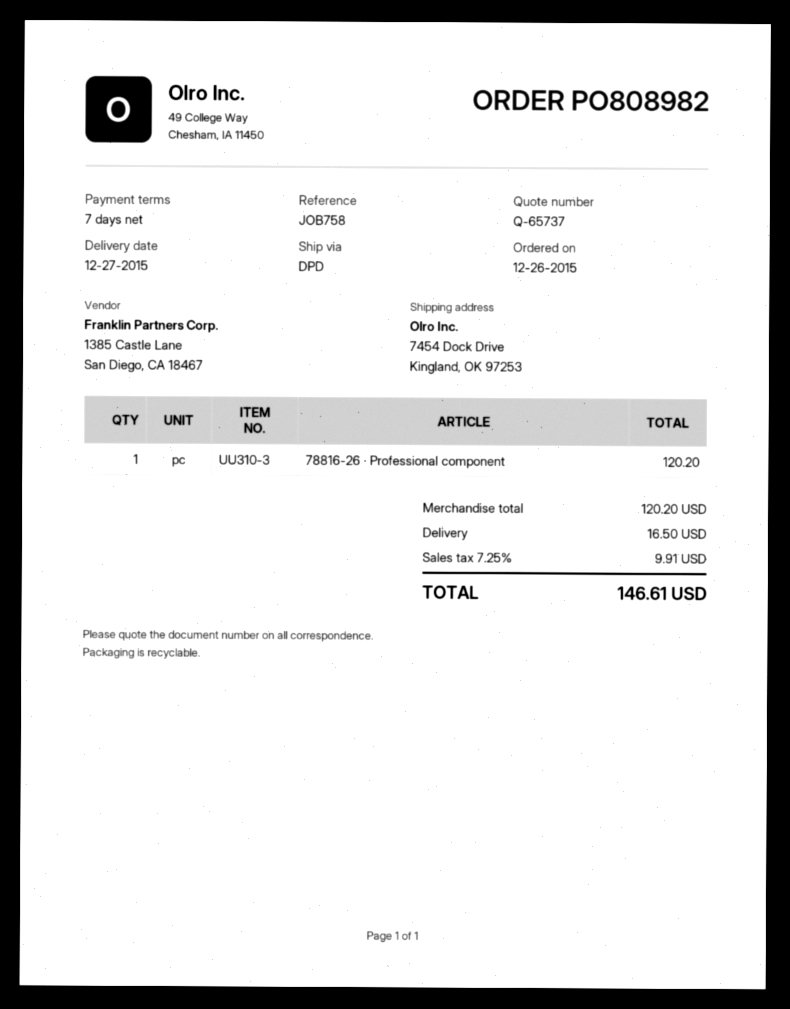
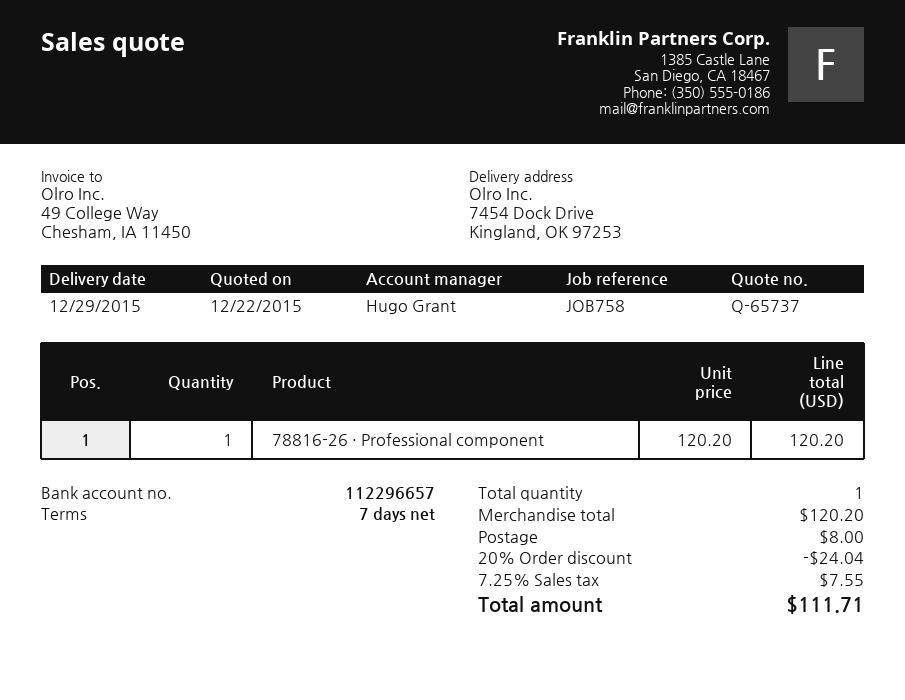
delivery date: 2015-12-27 -> 2015-12-29
discount: none -> 20% = 24.04
shipping: 16.50 -> 8.00
tax: 7.25% = 9.91 -> 7.25% = 7.55
total: 146.61 -> 111.71

